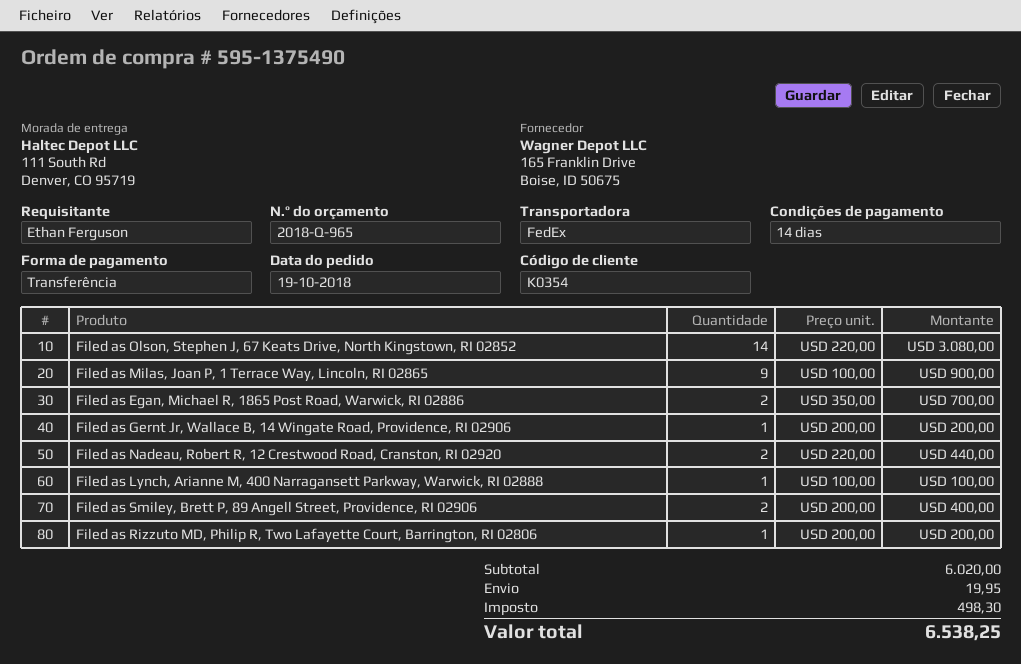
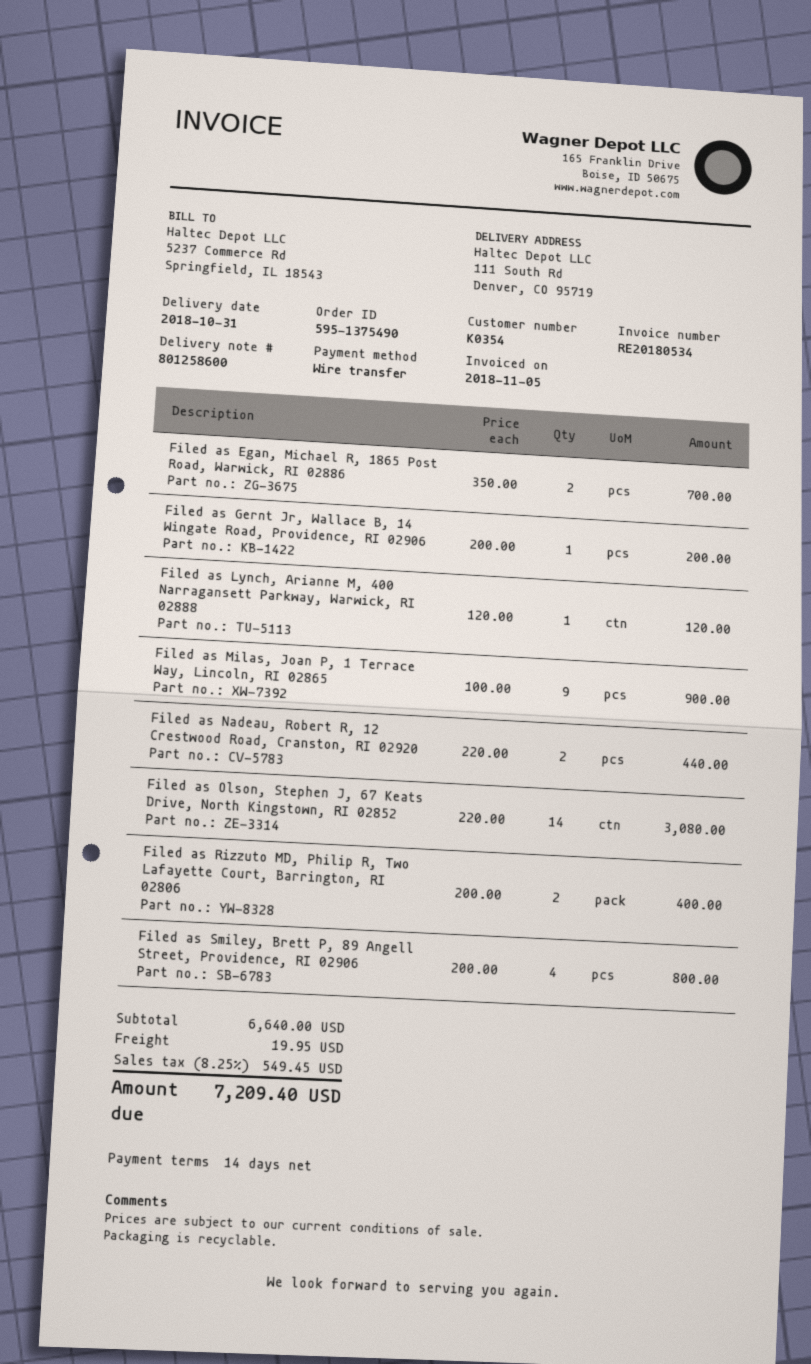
Filed as Lynch, Arianne M, 400 Narragansett Parkway, Warwick, RI 02888: 1 x 100.00 = 100.00 -> 1 x 120.00 = 120.00
Filed as Smiley, Brett P, 89 Angell Street, Providence, RI 02906: 2 x 200.00 = 400.00 -> 4 x 200.00 = 800.00
Filed as Rizzuto MD, Philip R, Two Lafayette Court, Barrington, RI 02806: 1 x 200.00 = 200.00 -> 2 x 200.00 = 400.00
subtotal: 6020.00 -> 6640.00
tax: 498.30 -> 549.45
total: 6538.25 -> 7209.40

